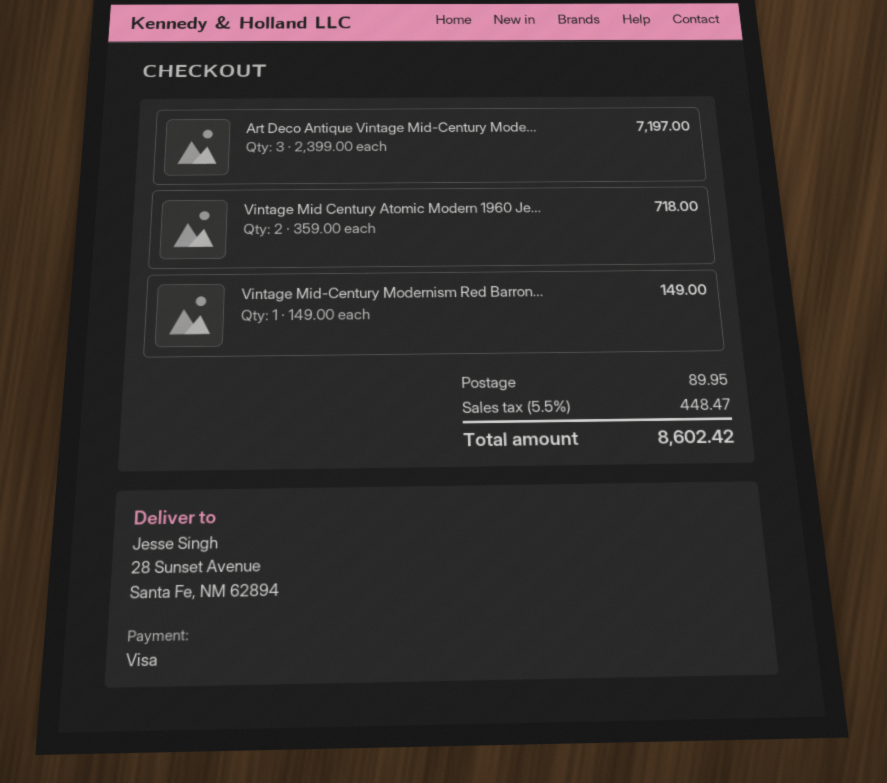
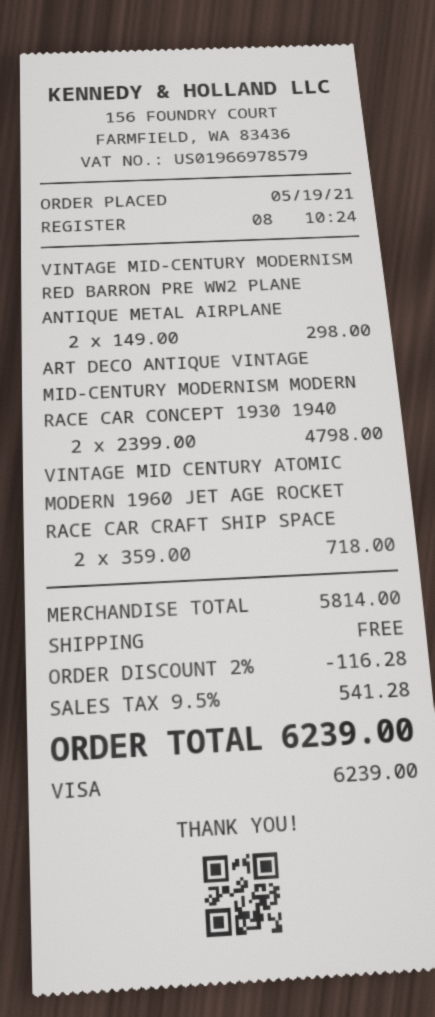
Art Deco Antique Vintage Mid-Century Mode...: 3 x 2399.00 = 7197.00 -> 2 x 2399.00 = 4798.00
Vintage Mid-Century Modernism Red Barron...: 1 x 149.00 = 149.00 -> 2 x 149.00 = 298.00
discount: none -> 2% = 116.28
shipping: 89.95 -> 0.00
tax: 5.5% = 448.47 -> 9.5% = 541.28
total: 8602.42 -> 6239.00

